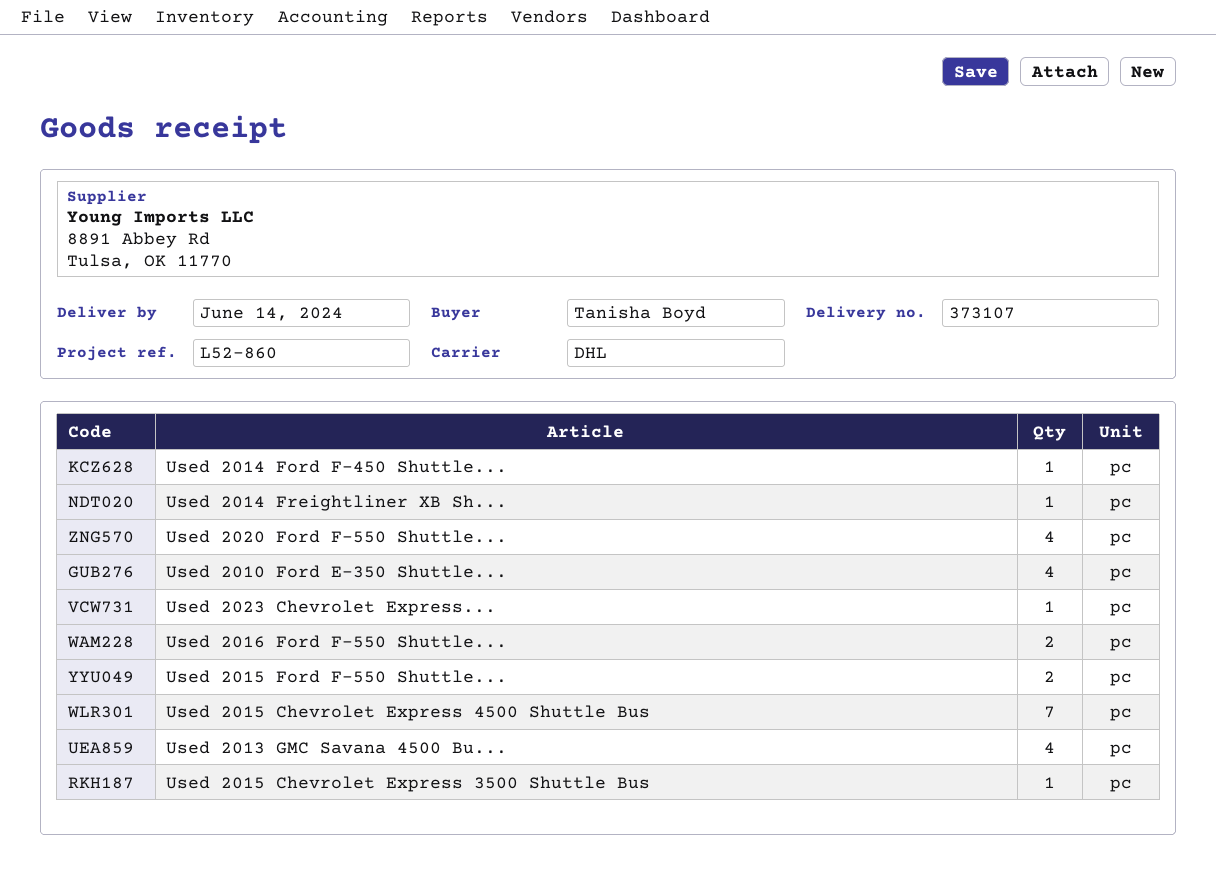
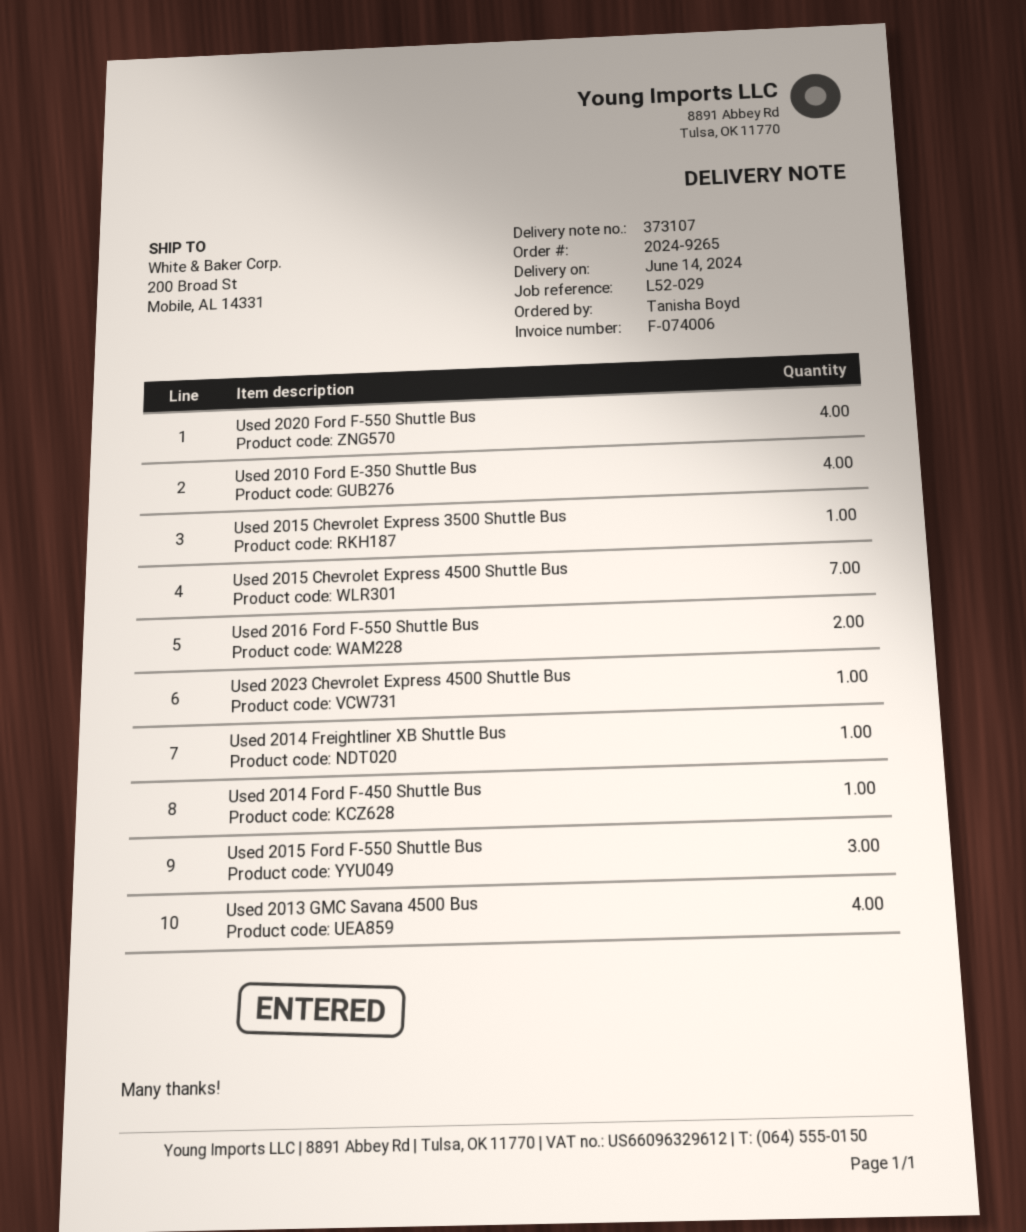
reference: L52-860 -> L52-029
Used 2015 Ford F-550 Shuttle...: 2 -> 3

